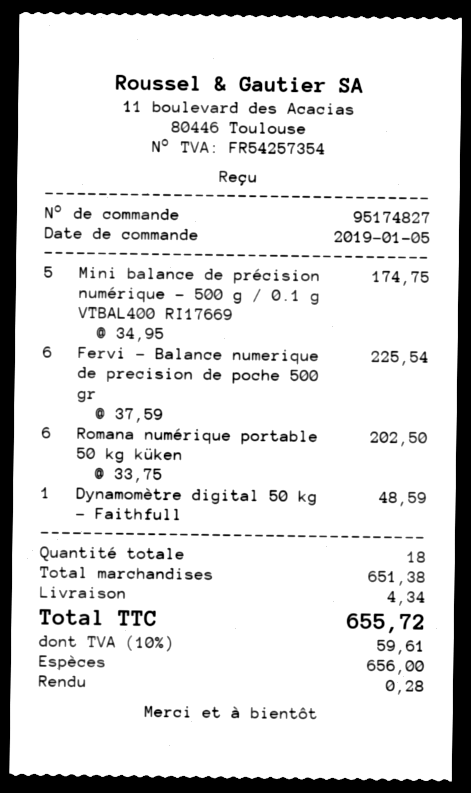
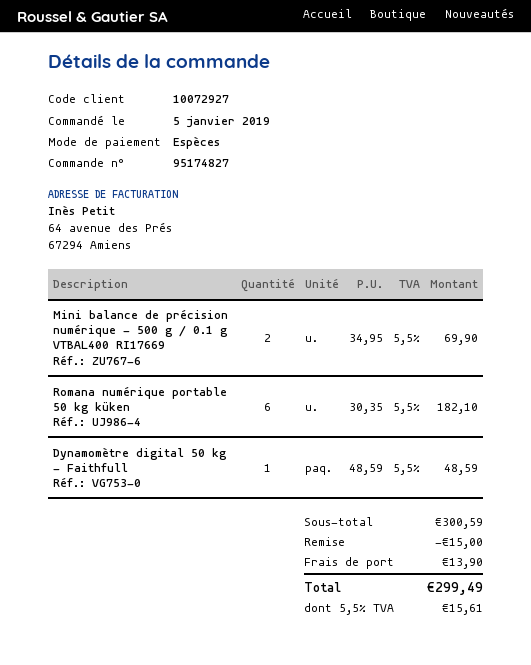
Mini balance de précision numérique - 500 g / 0.1 g VTBAL400 RI17669: 5 x 34.95 = 174.75 -> 2 x 34.95 = 69.90
Fervi - Balance numerique de precision de poche 500 gr: 6 x 37.59 = 225.54 -> none
Romana numérique portable 50 kg küken: 6 x 33.75 = 202.50 -> 6 x 30.35 = 182.10
subtotal: 651.38 -> 300.59
discount: none -> 15.00
shipping: 4.34 -> 13.90
tax: 10% = 59.61 -> 5.5% = 15.61
total: 655.72 -> 299.49

